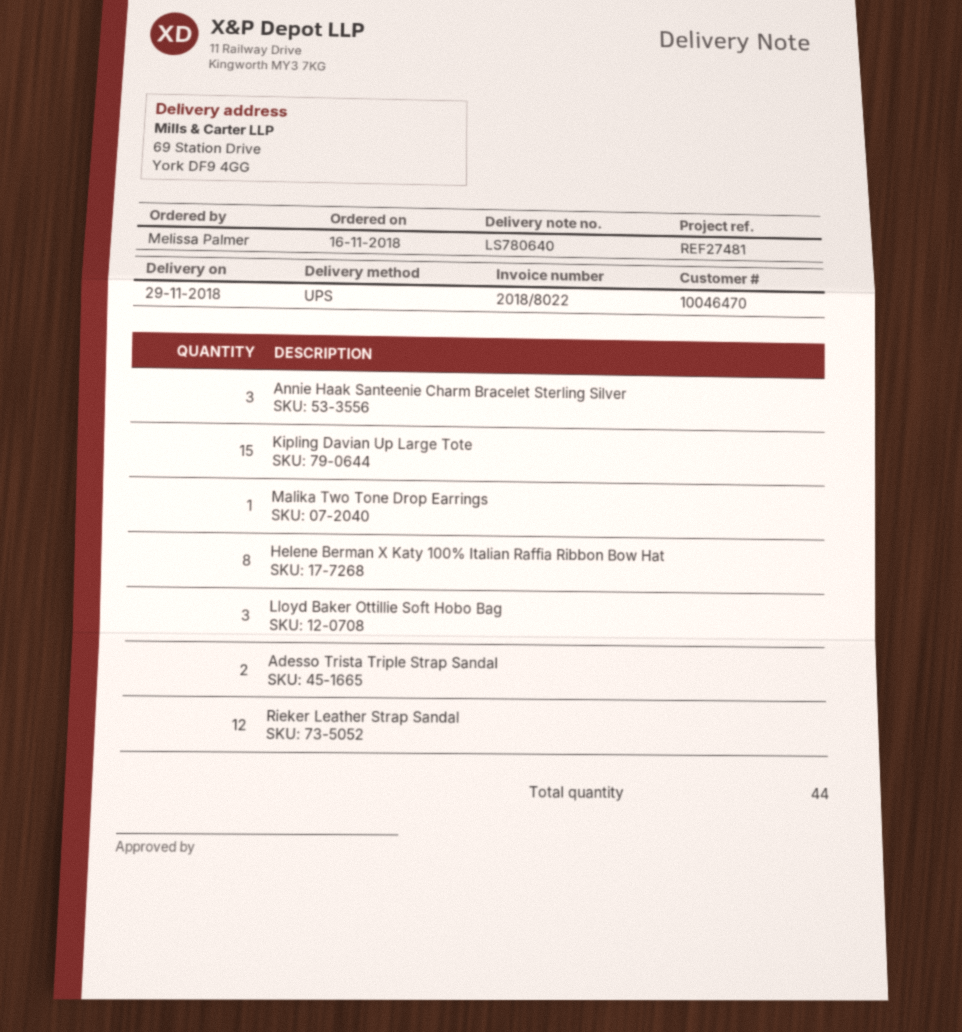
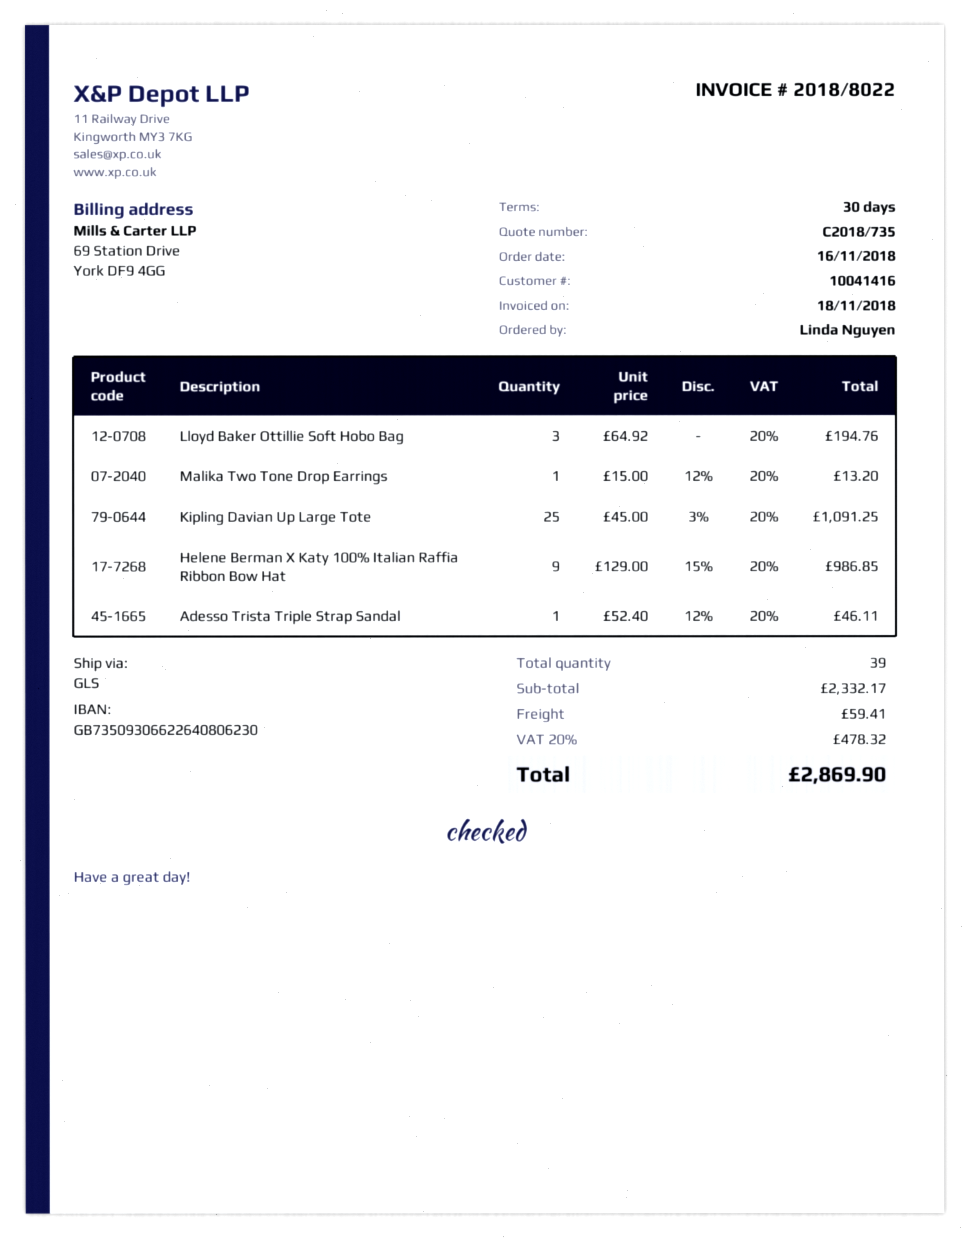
customer number: 10046470 -> 10041416
ordered by: Melissa Palmer -> Linda Nguyen
shipping method: UPS -> GLS
Annie Haak Santeenie Charm Bracelet Sterling Silver: 3 -> none
Kipling Davian Up Large Tote: 15 -> 25
Helene Berman X Katy 100% Italian Raffia Ribbon Bow Hat: 8 -> 9
Adesso Trista Triple Strap Sandal: 2 -> 1
Rieker Leather Strap Sandal: 12 -> none
total quantity: 44 -> 39

